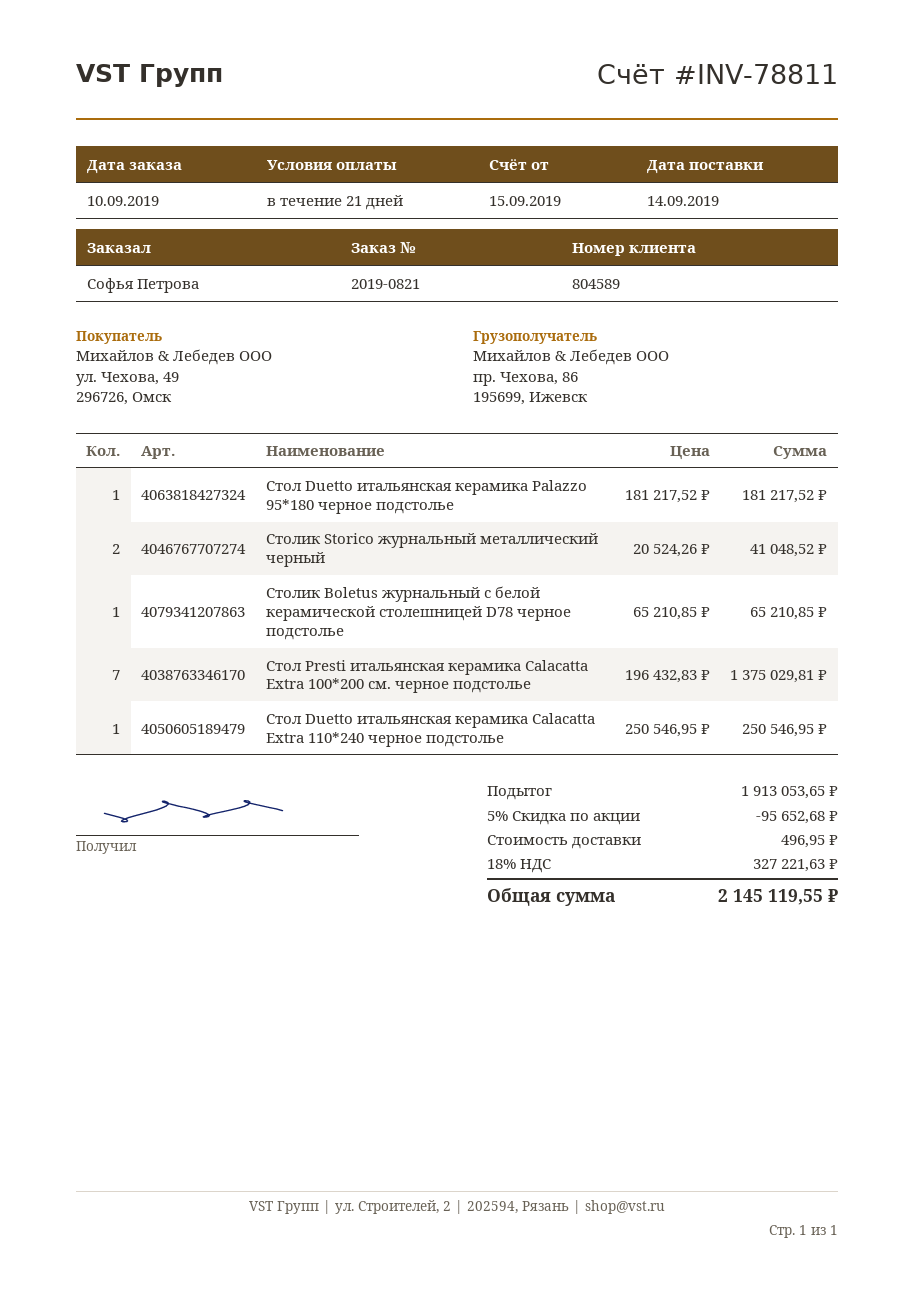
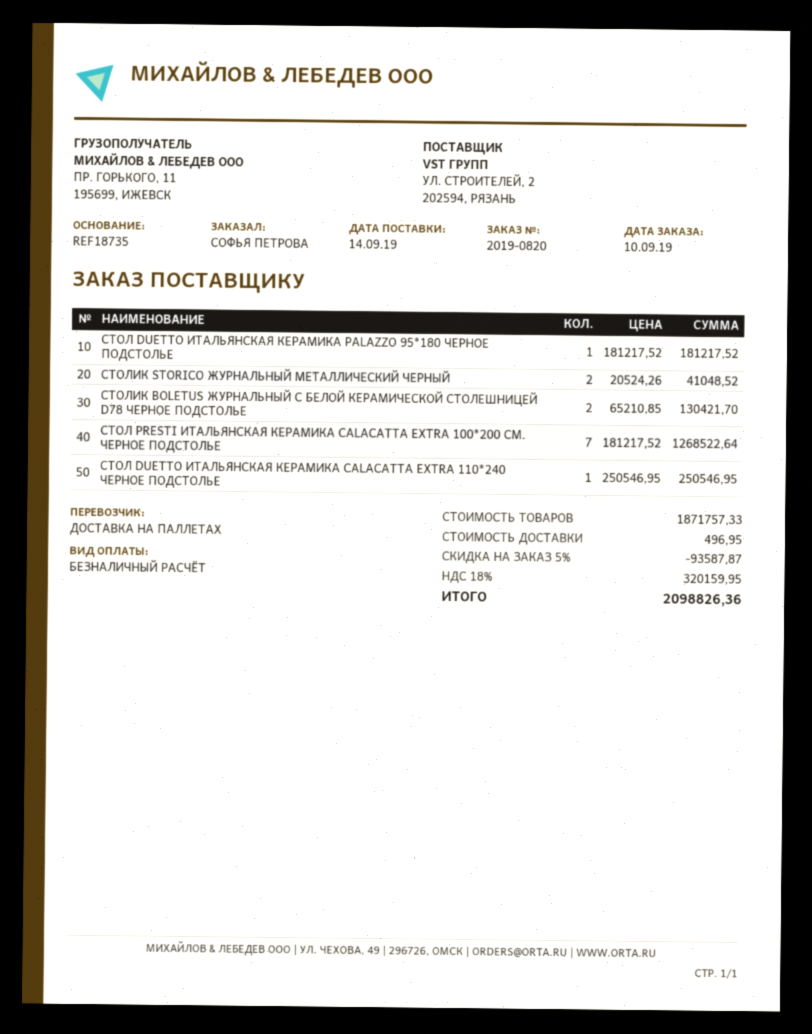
order number: 2019-0821 -> 2019-0820
ship to: пр. Чехова, 86, 195699, Ижевск -> ПР. ГОРЬКОГО, 11, 195699, ИЖЕВСК
Столик Boletus журнальный с белой керамической столешницей D78 черное подстолье: 1 x 65210.85 = 65210.85 -> 2 x 65210.85 = 130421.70
Стол Presti итальянская керамика Calacatta Extra 100*200 см. черное подстолье: 7 x 196432.83 = 1375029.81 -> 7 x 181217.52 = 1268522.64
subtotal: 1913053.65 -> 1871757.33
discount: 5% = 95652.68 -> 5% = 93587.87
tax: 18% = 327221.63 -> 18% = 320159.95
total: 2145119.55 -> 2098826.36

